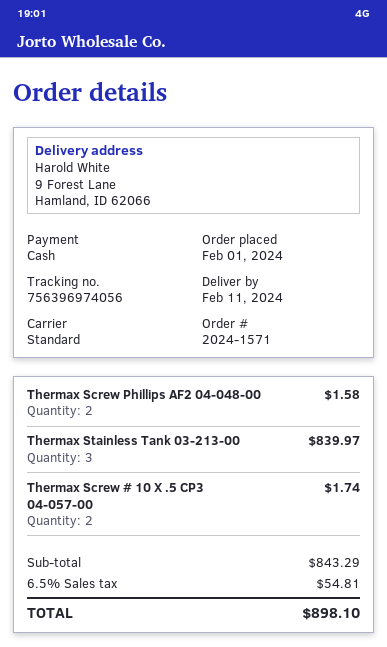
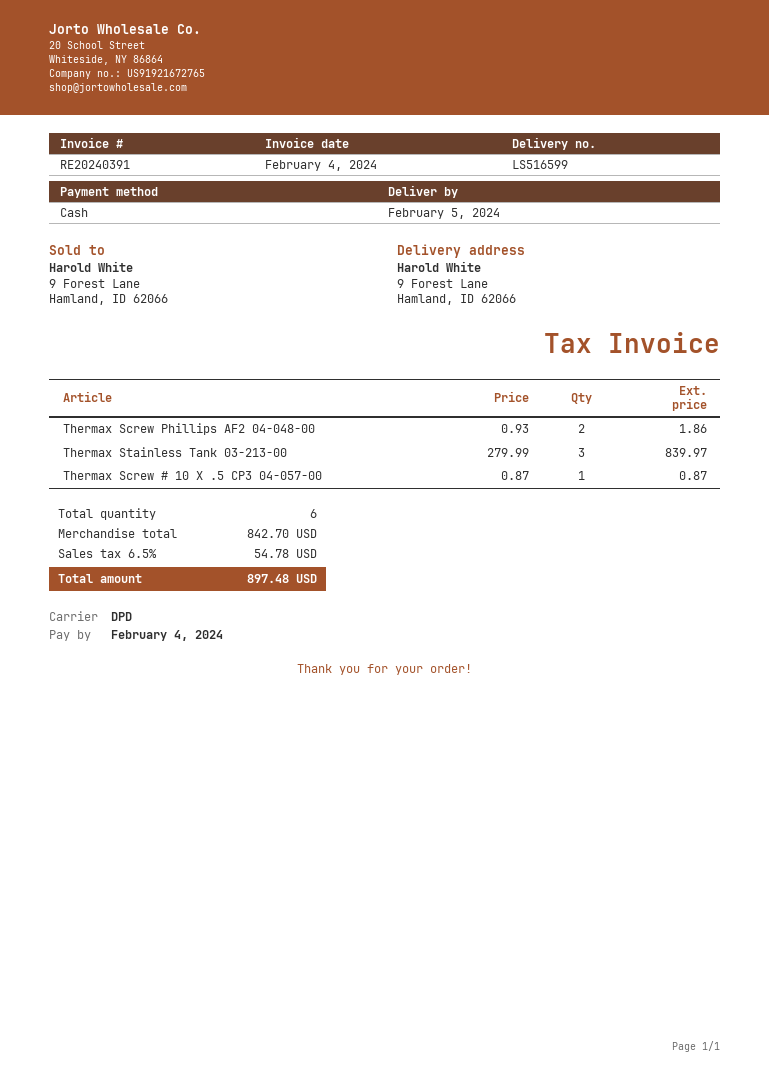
delivery date: 2024-02-11 -> 2024-02-05
shipping method: standard -> DPD
Thermax Screw Phillips AF2 04-048-00: 2 for 1.58 -> 2 for 1.86
Thermax Screw # 10 X .5 CP3 04-057-00: 2 for 1.74 -> 1 for 0.87
subtotal: 843.29 -> 842.70
tax: 6.5% = 54.81 -> 6.5% = 54.78
total: 898.10 -> 897.48

